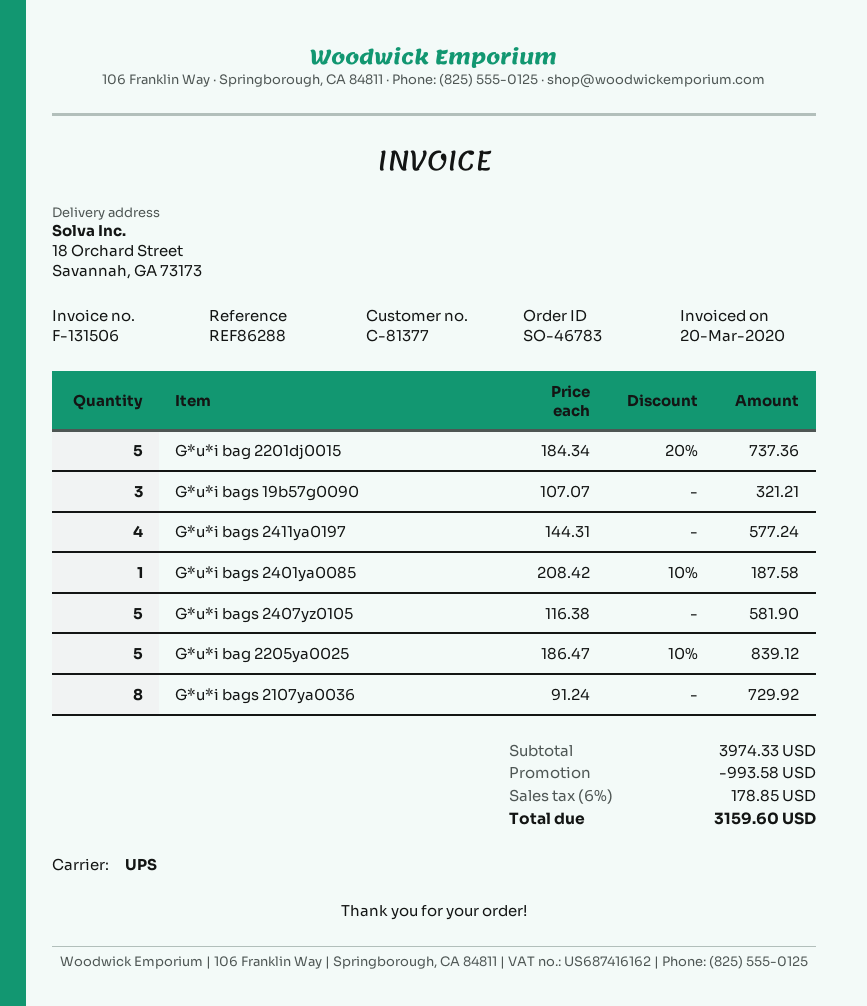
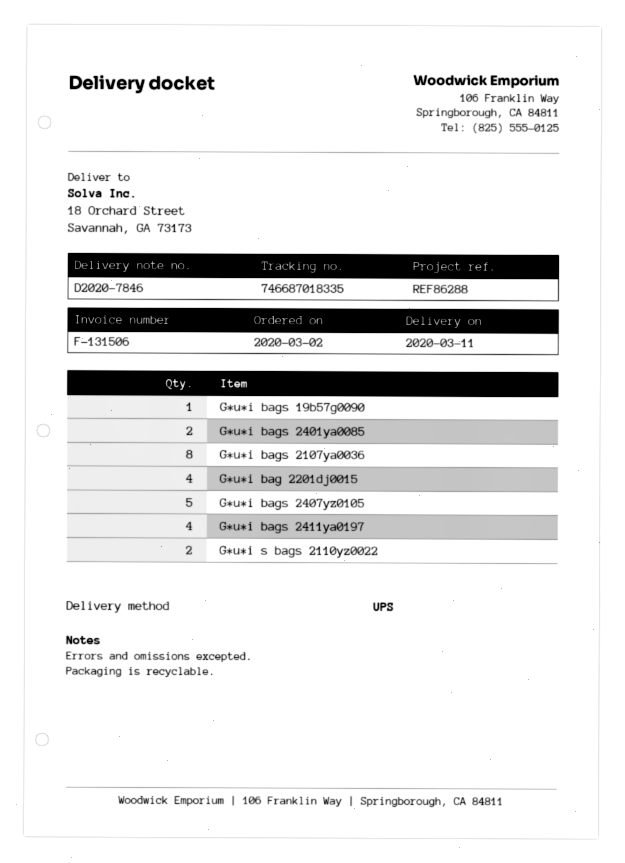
G*u*i bag 2201dj0015: 5 -> 4
G*u*i bags 19b57g0090: 3 -> 1
G*u*i bags 2401ya0085: 1 -> 2
G*u*i bag 2205ya0025: 5 -> none
G*u*i s bags 2110yz0022: none -> 2

